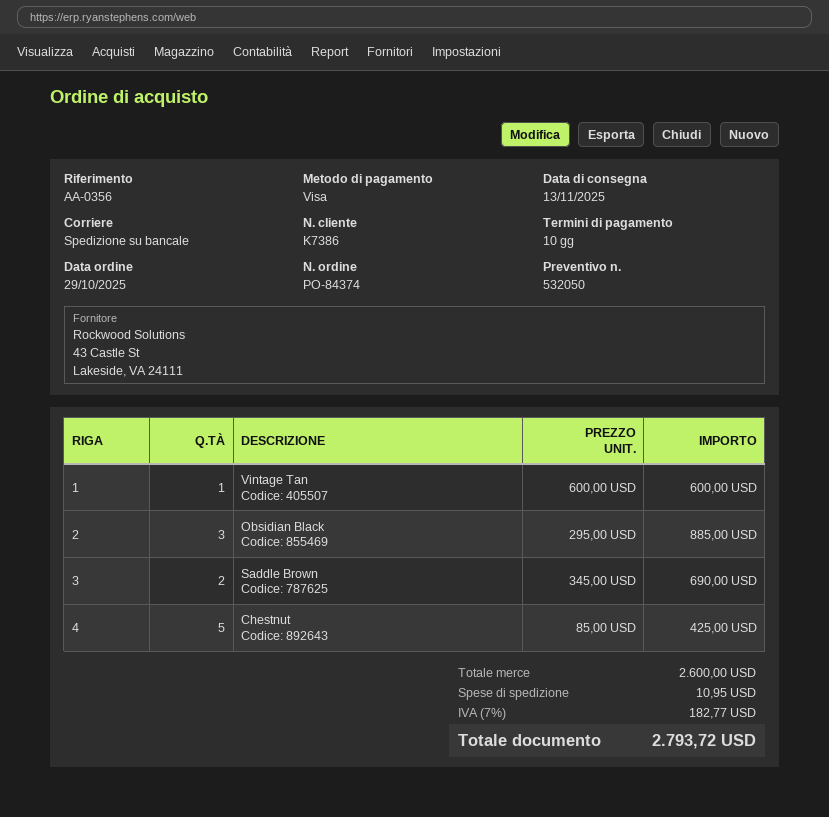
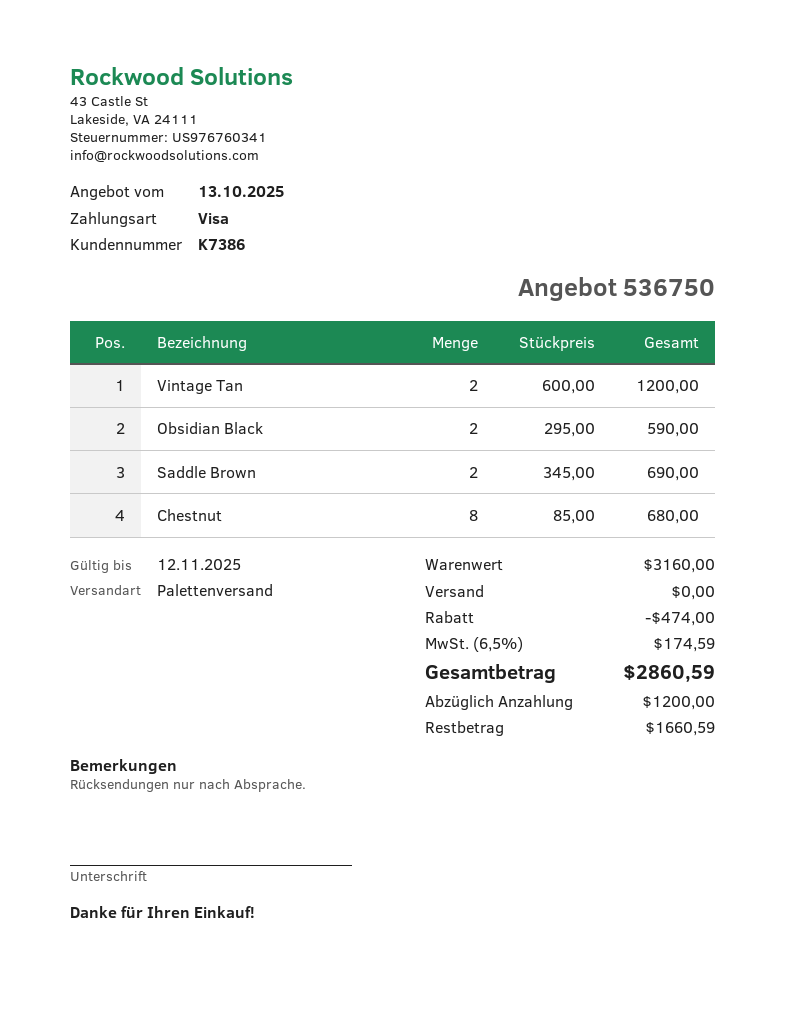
quote number: 532050 -> 536750
Vintage Tan: 1 x 600.00 = 600.00 -> 2 x 600.00 = 1200.00
Obsidian Black: 3 x 295.00 = 885.00 -> 2 x 295.00 = 590.00
Chestnut: 5 x 85.00 = 425.00 -> 8 x 85.00 = 680.00
subtotal: 2600.00 -> 3160.00
discount: none -> 474.00
shipping: 10.95 -> 0.00
tax: 7% = 182.77 -> 6.5% = 174.59
total: 2793.72 -> 2860.59

